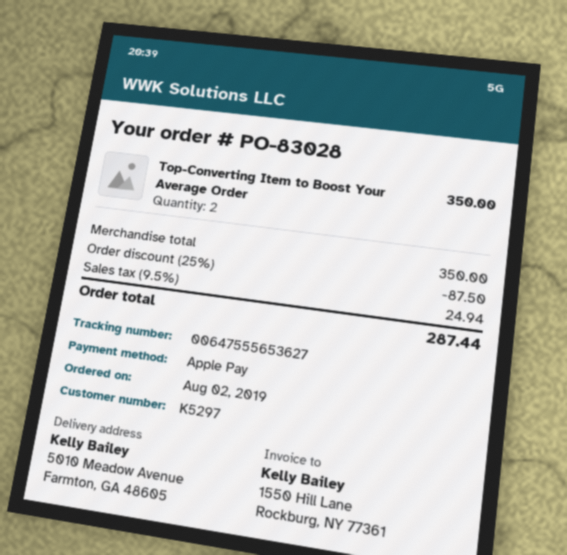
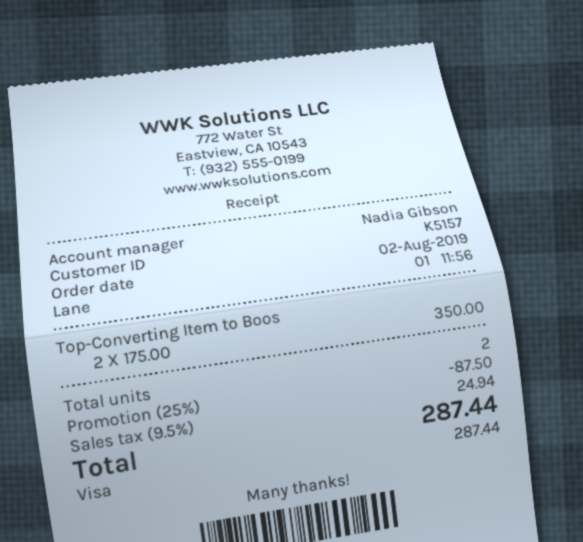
customer number: K5297 -> K5157
payment method: Apple Pay -> Visa

